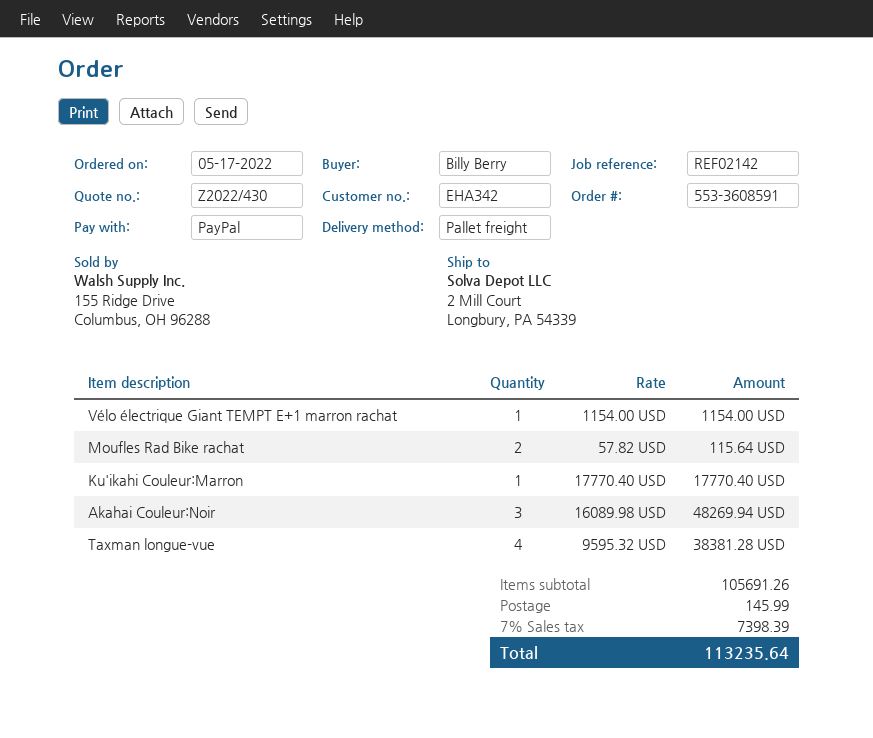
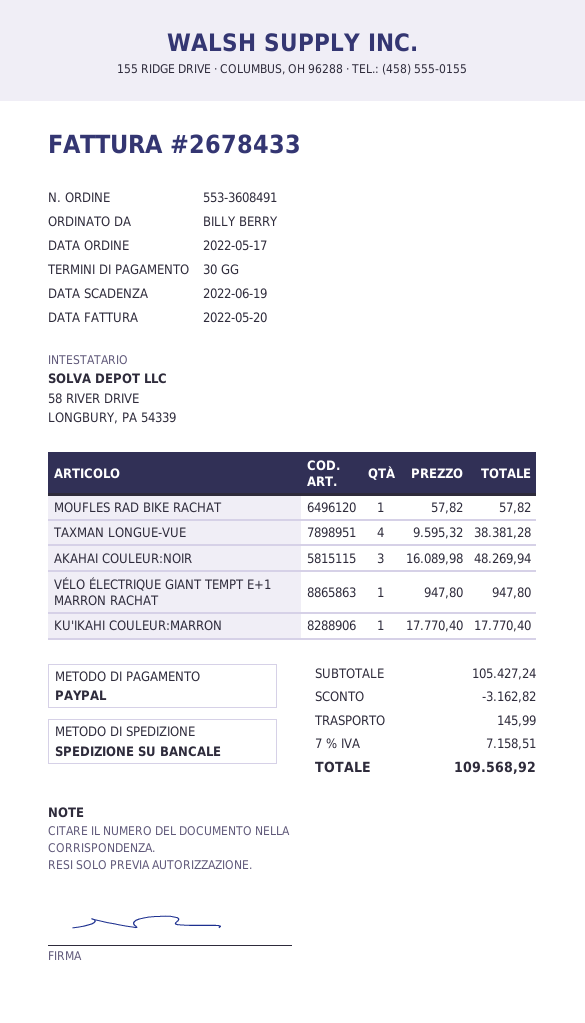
order number: 553-3608591 -> 553-3608491
Vélo électrique Giant TEMPT E+1 marron rachat: 1 x 1154.00 = 1154.00 -> 1 x 947.80 = 947.80
Moufles Rad Bike rachat: 2 x 57.82 = 115.64 -> 1 x 57.82 = 57.82
subtotal: 105691.26 -> 105427.24
discount: none -> 3162.82
tax: 7% = 7398.39 -> 7% = 7158.51
total: 113235.64 -> 109568.92

